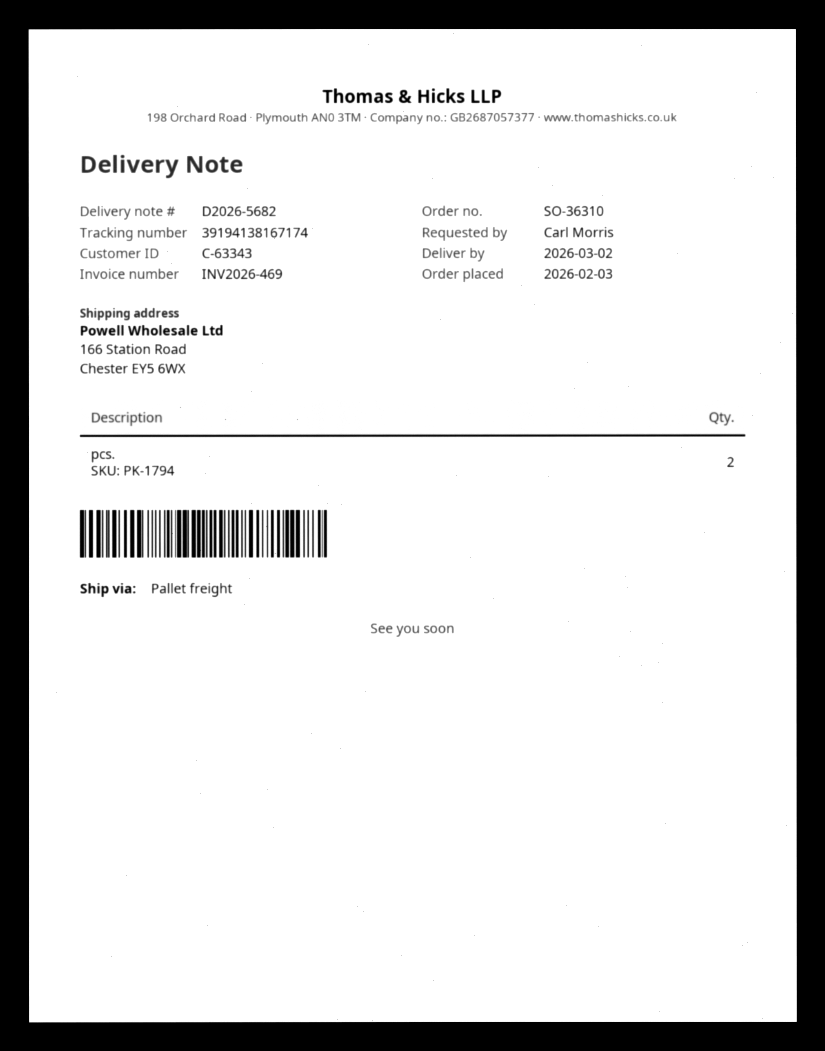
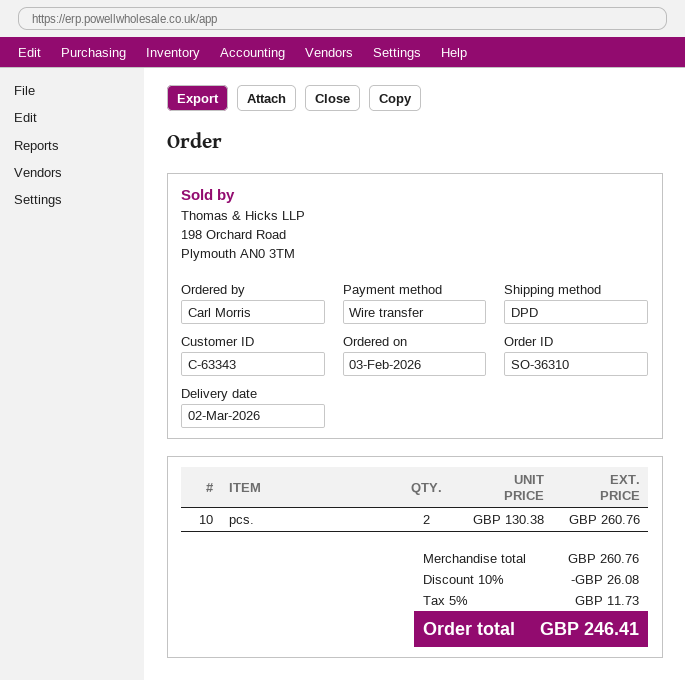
shipping method: pallet freight -> DPD

